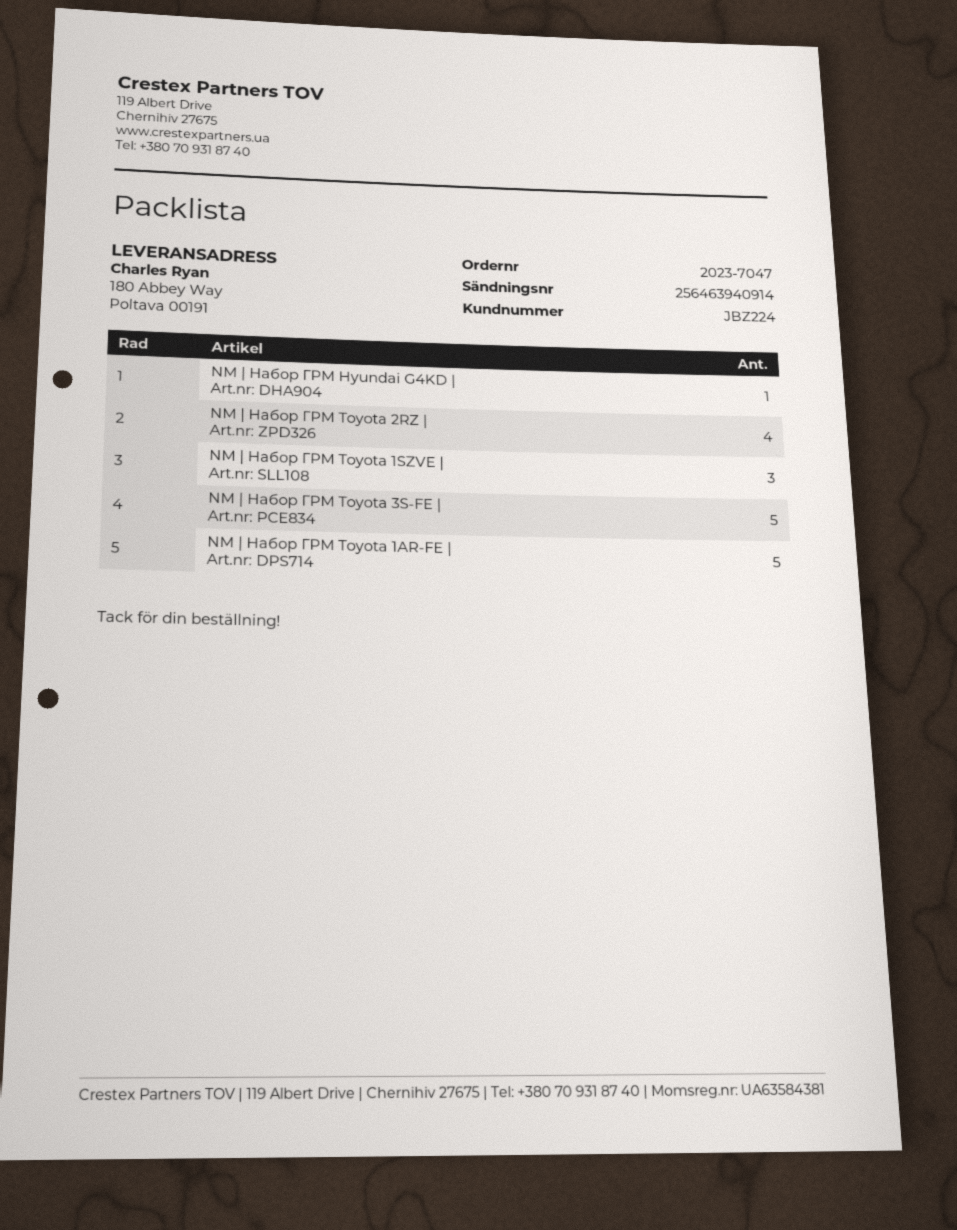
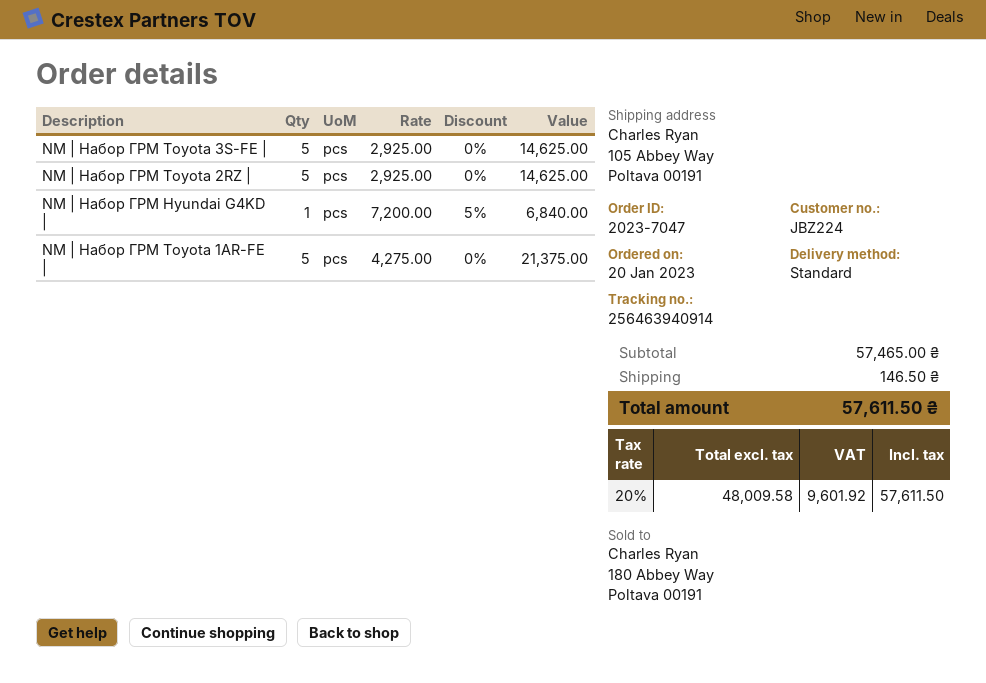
ship to: 180 Abbey Way, Poltava 00191 -> 105 Abbey Way, Poltava 00191
NM | Набор ГРМ Toyota 2RZ |: 4 -> 5
NM | Набор ГРМ Toyota 1SZVE |: 3 -> none

